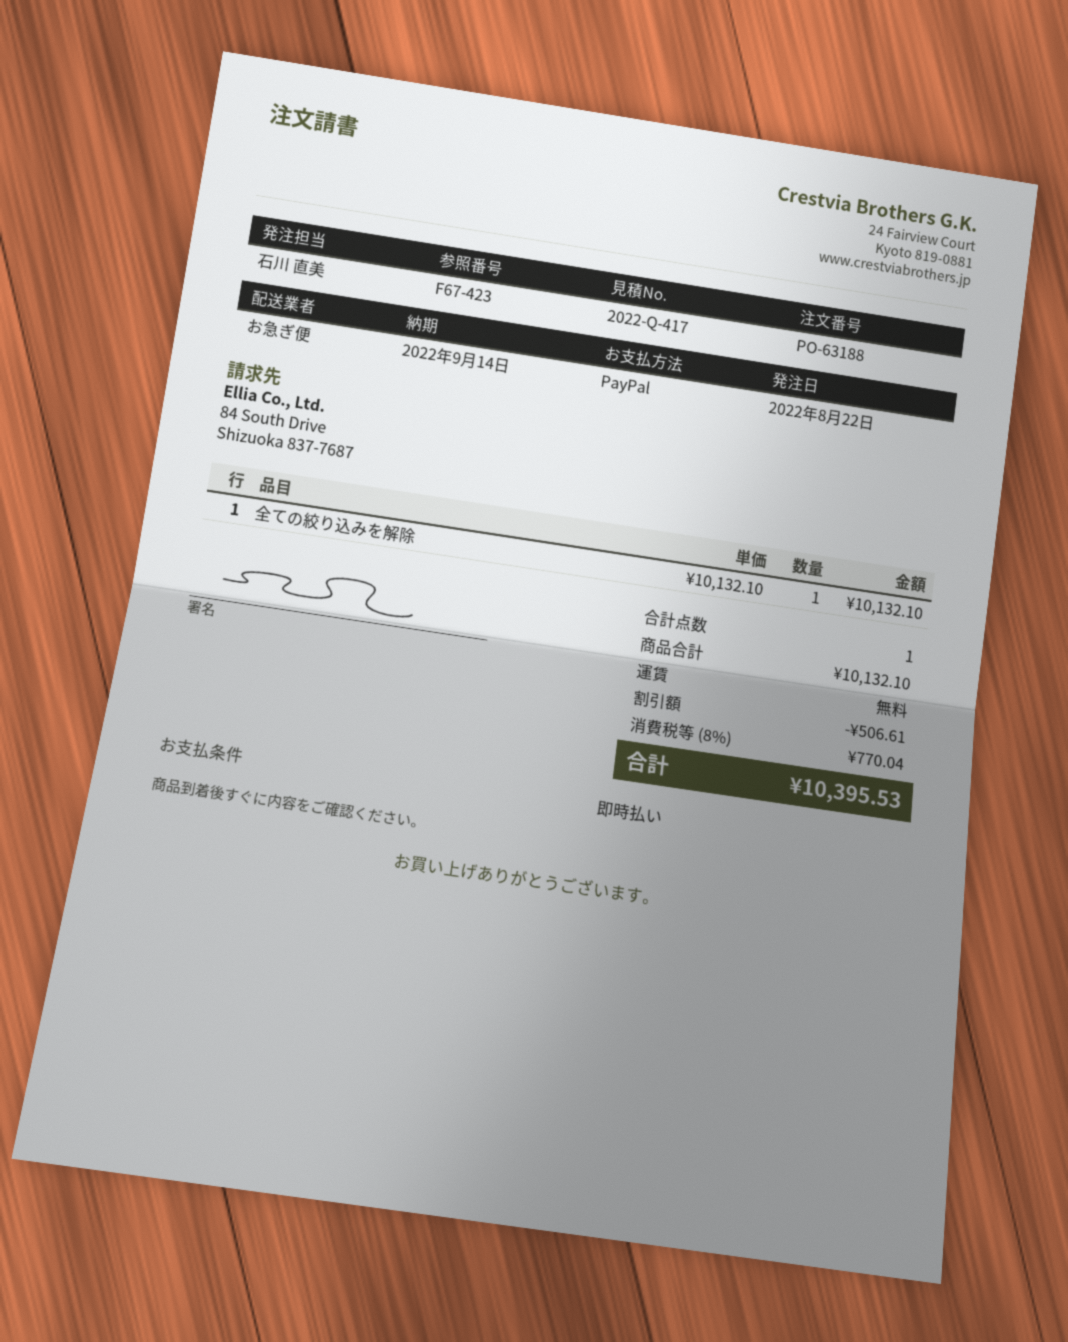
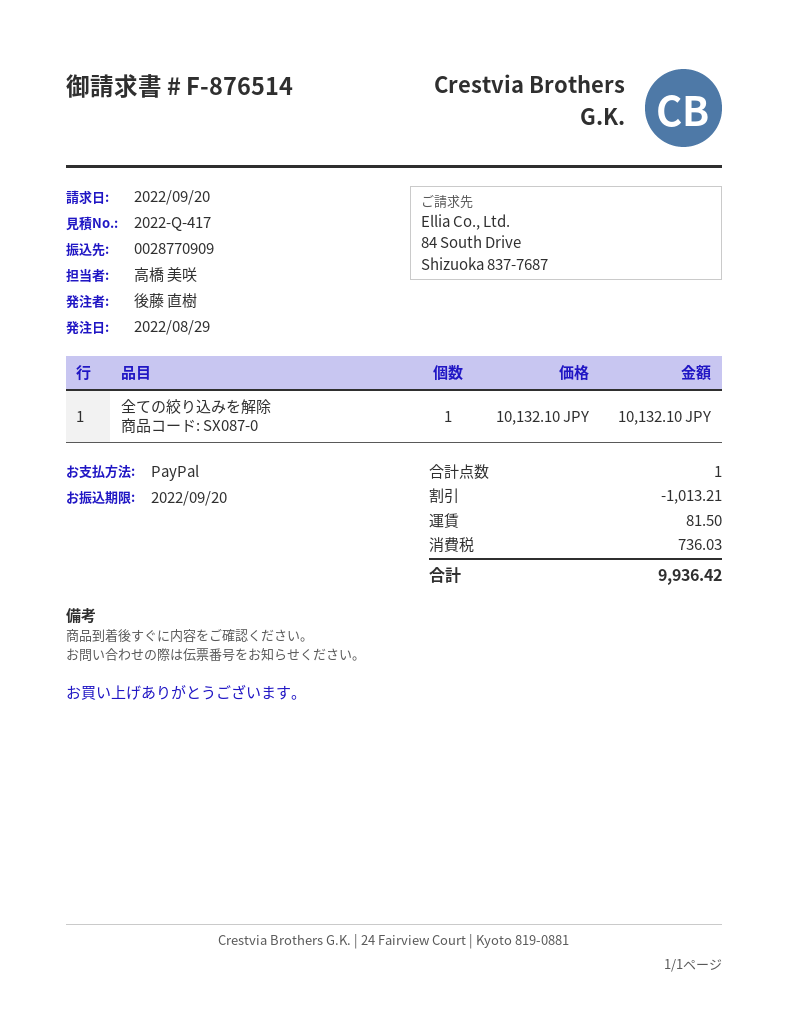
order date: 2022-08-22 -> 2022-08-29
ordered by: 石川 直美 -> 後藤 直樹
discount: 506.61 -> 1013.21
shipping: 0.00 -> 81.50
tax: 770.04 -> 736.03
total: 10395.53 -> 9936.42

